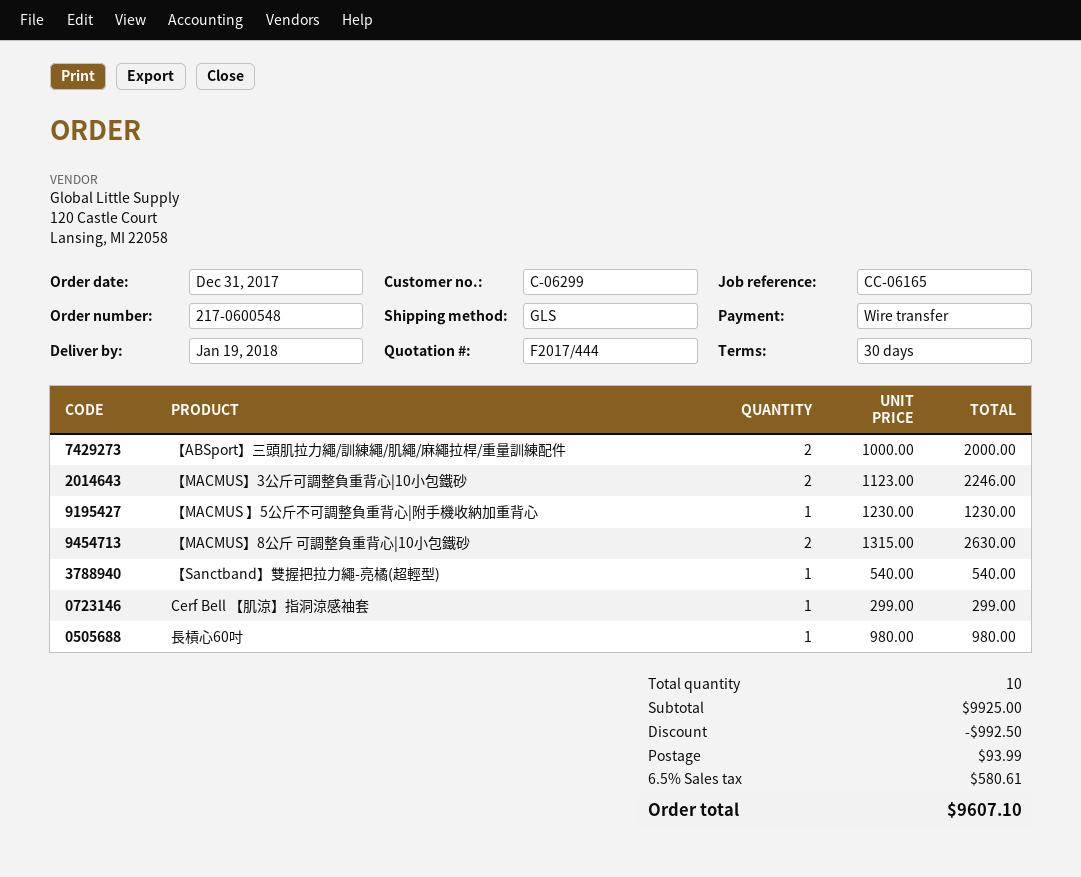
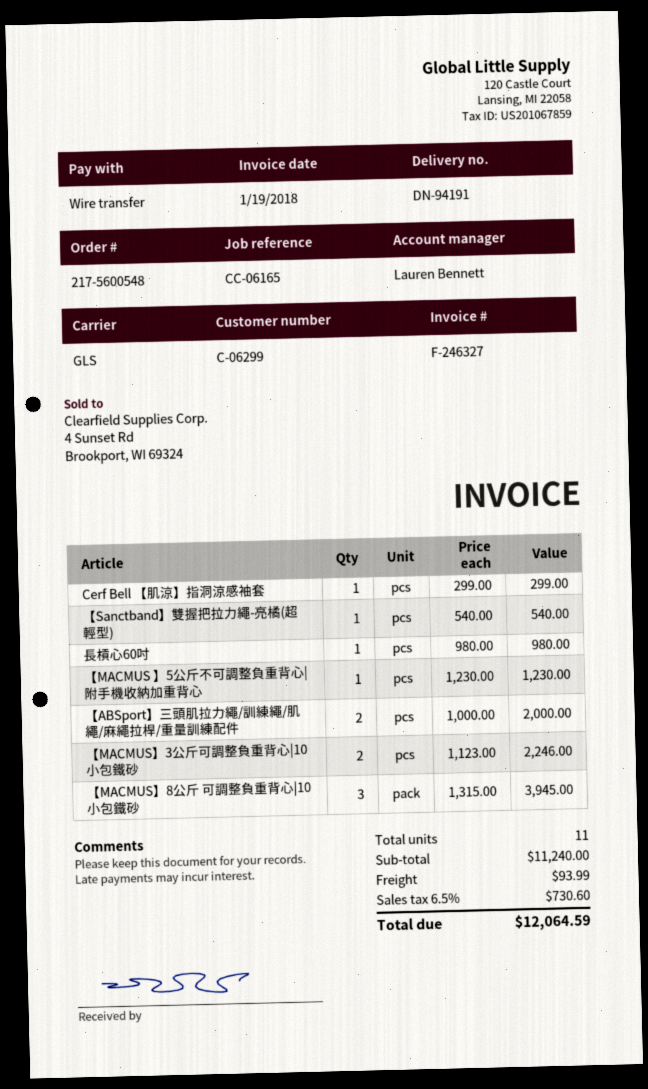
order number: 217-0600548 -> 217-5600548
【MACMUS】8公斤 可調整負重背心|10小包鐵砂: 2 x 1315.00 = 2630.00 -> 3 x 1315.00 = 3945.00
total quantity: 10 -> 11
subtotal: 9925.00 -> 11240.00
discount: 992.50 -> none
tax: 6.5% = 580.61 -> 6.5% = 730.60
total: 9607.10 -> 12064.59

